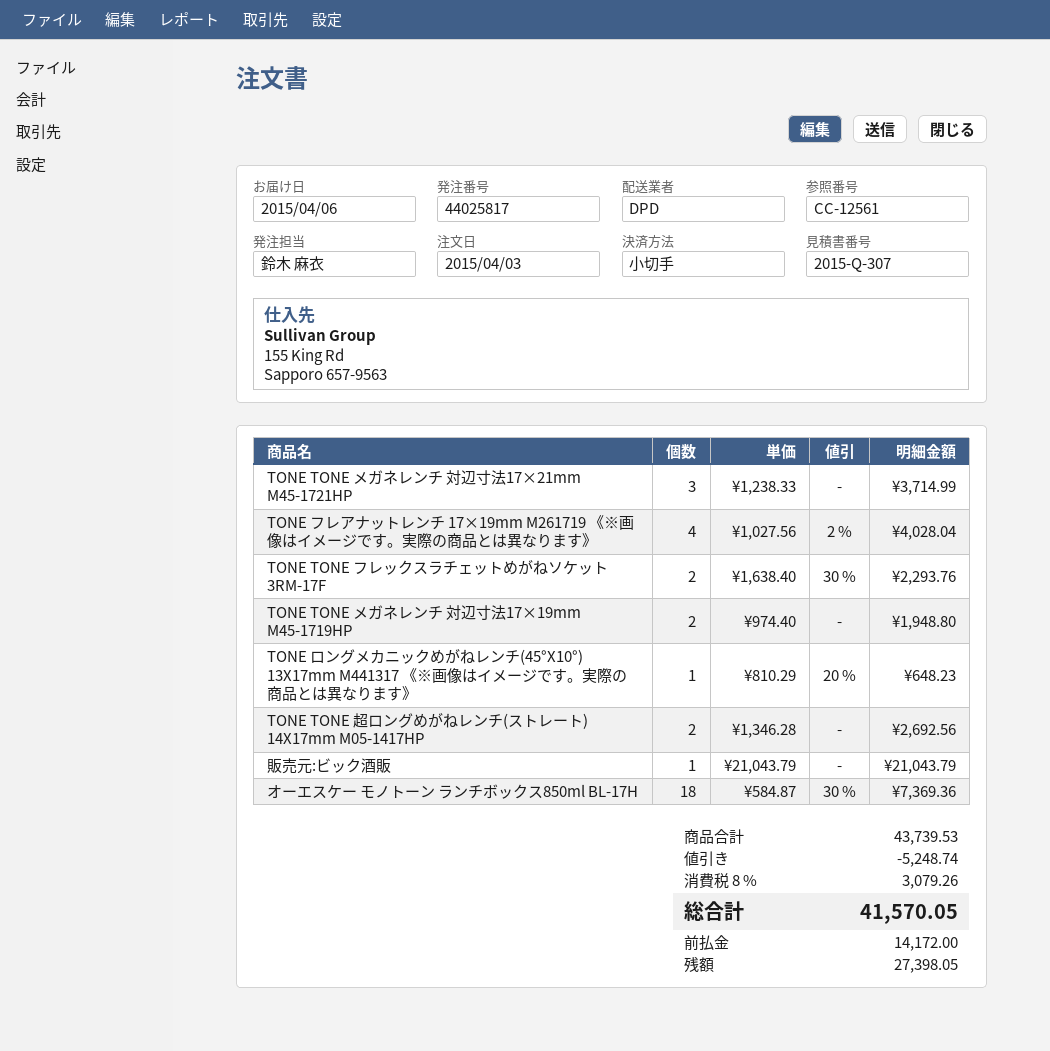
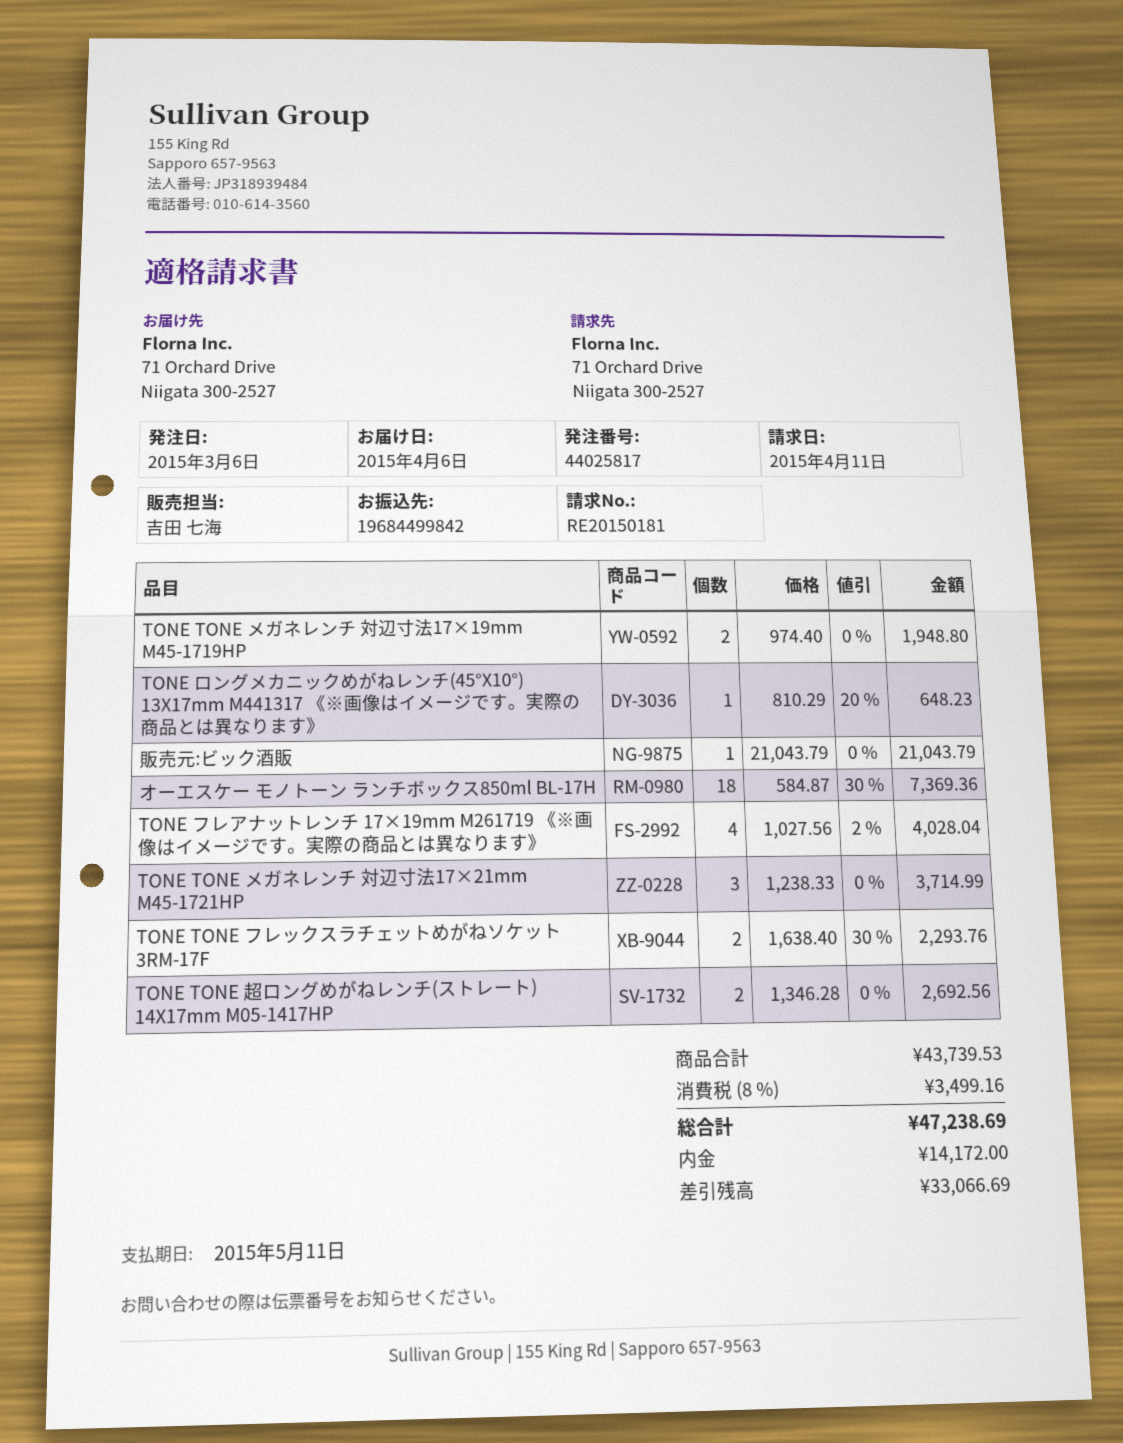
order date: 2015-04-03 -> 2015-03-06
discount: 5248.74 -> none
tax: 8% = 3079.26 -> 8% = 3499.16
total: 41570.05 -> 47238.69
balance: 27398.05 -> 33066.69

